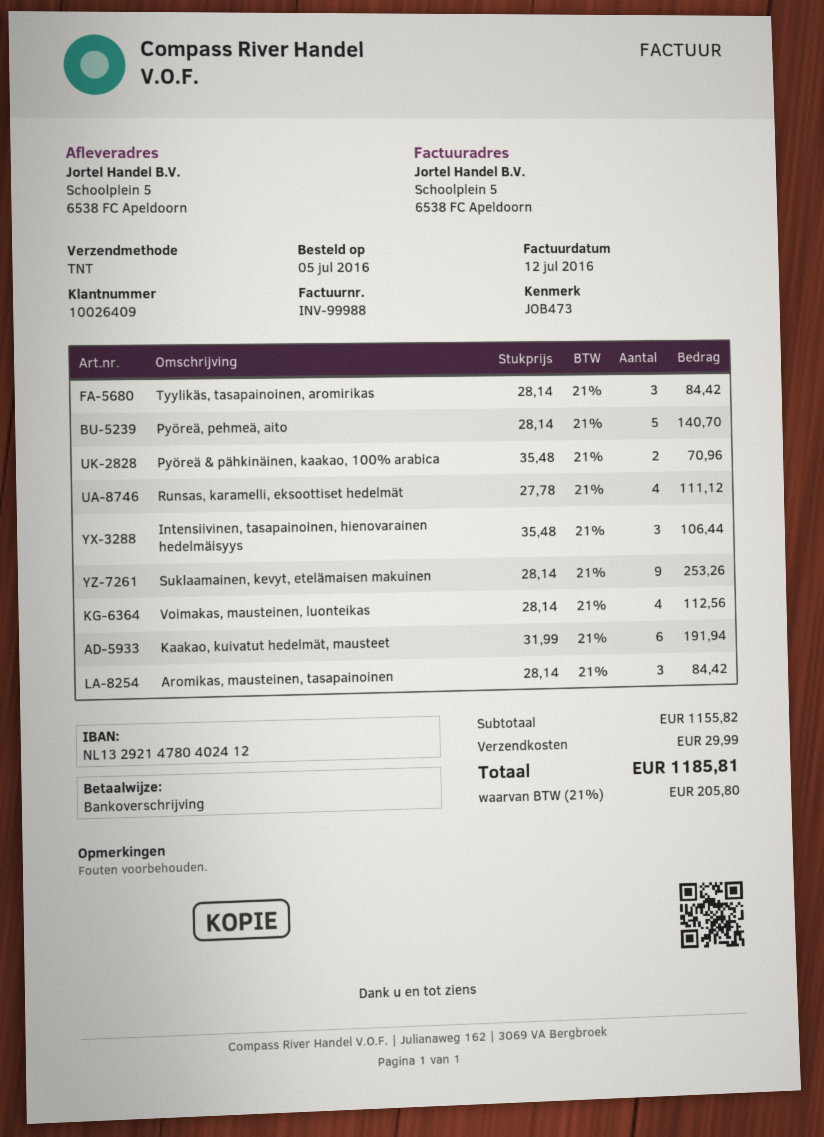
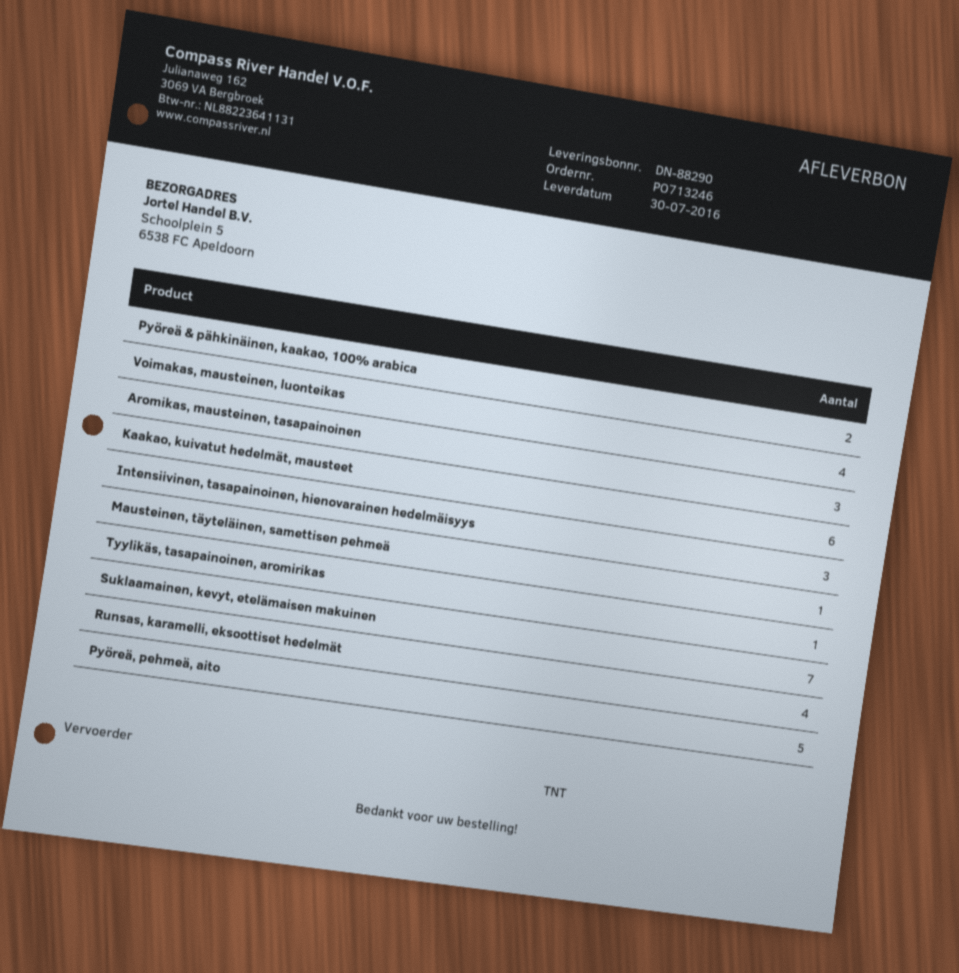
Tyylikäs, tasapainoinen, aromirikas: 3 -> 1
Suklaamainen, kevyt, etelämaisen makuinen: 9 -> 7
Mausteinen, täyteläinen, samettisen pehmeä: none -> 1

